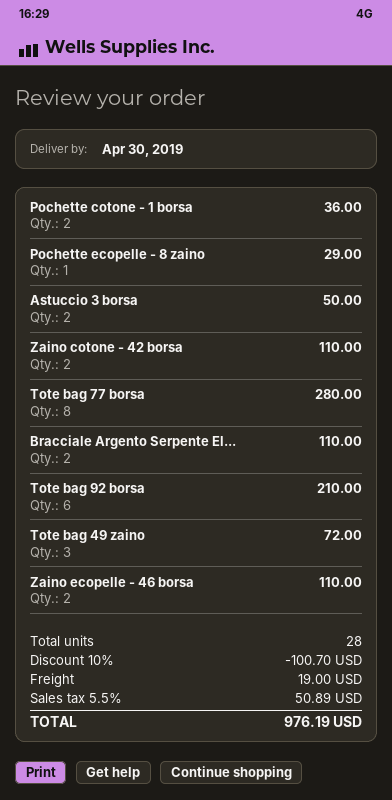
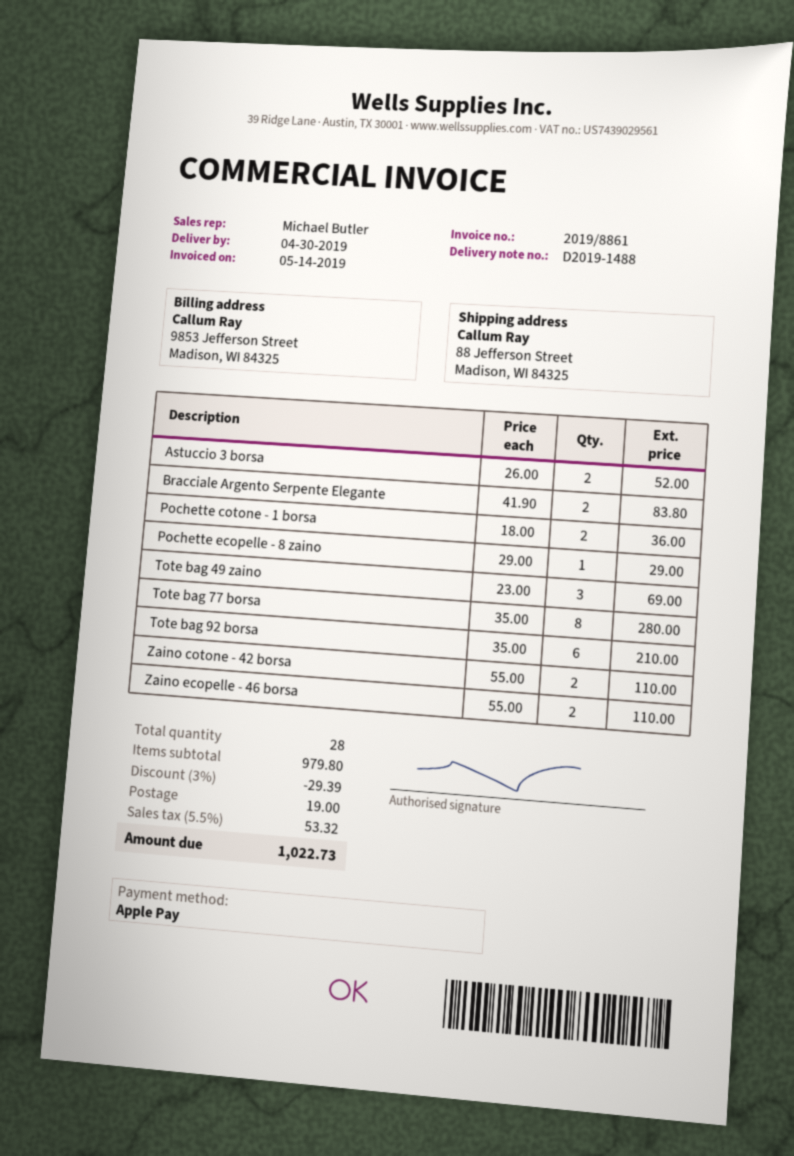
Astuccio 3 borsa: 2 for 50.00 -> 2 for 52.00
Bracciale Argento Serpente El...: 2 for 110.00 -> 2 for 83.80
Tote bag 49 zaino: 3 for 72.00 -> 3 for 69.00
discount: 10% = 100.70 -> 3% = 29.39
tax: 5.5% = 50.89 -> 5.5% = 53.32
total: 976.19 -> 1022.73

